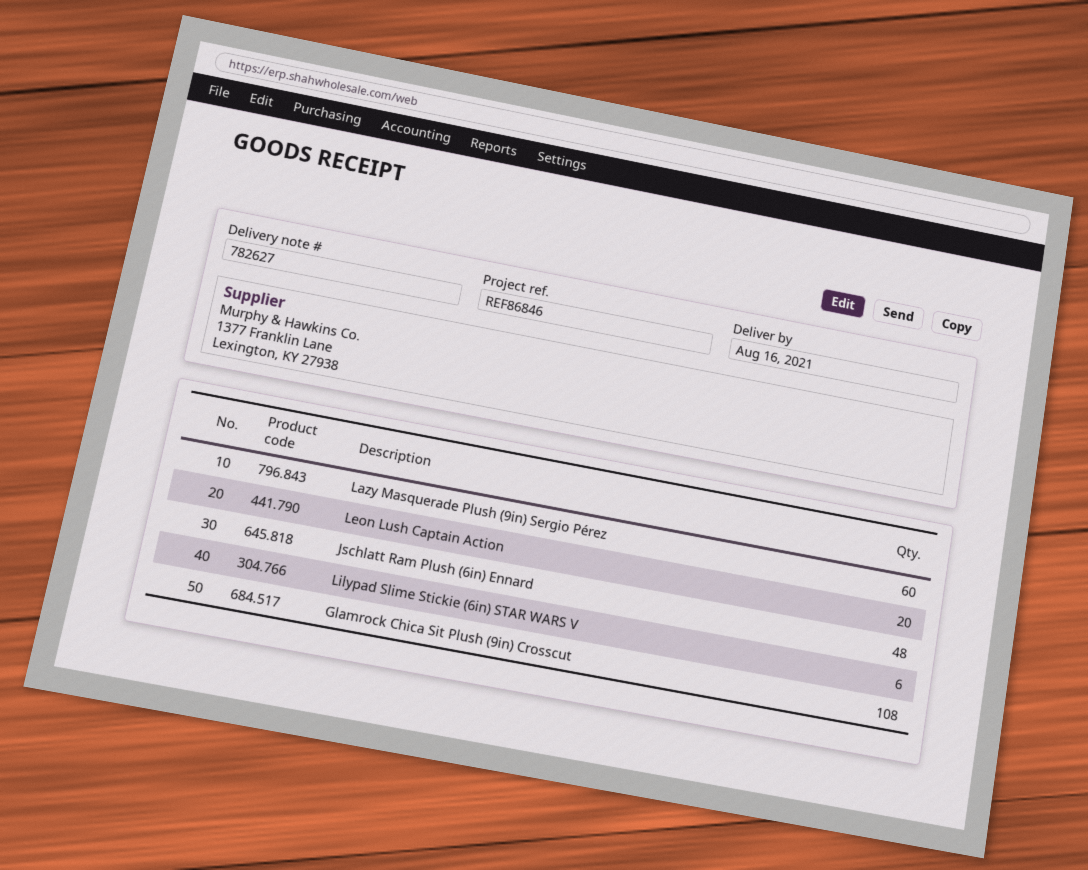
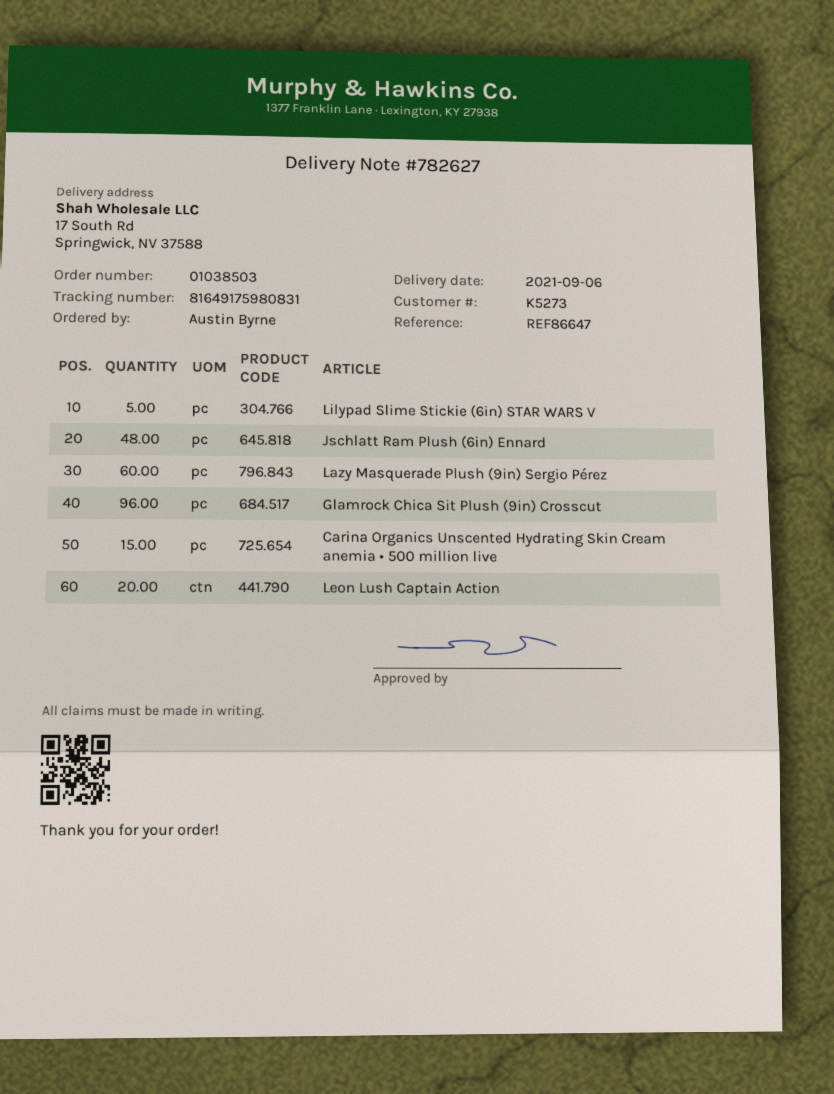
delivery date: 2021-08-16 -> 2021-09-06
reference: REF86846 -> REF86647
Lilypad Slime Stickie (6in) STAR WARS V: 6 -> 5
Glamrock Chica Sit Plush (9in) Crosscut: 108 -> 96
Carina Organics Unscented Hydrating Skin Cream anemia • 500 million live: none -> 15

